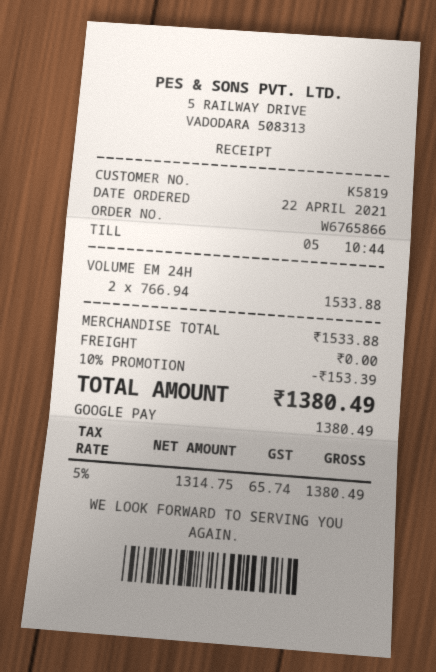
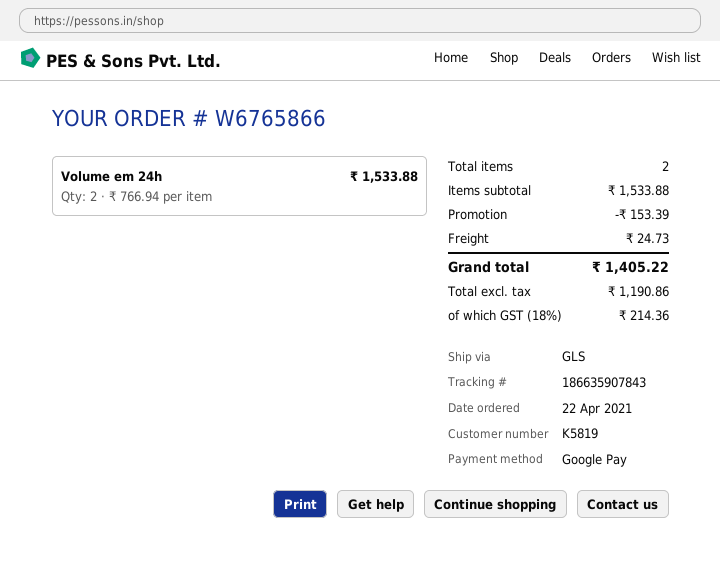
shipping: 0.00 -> 24.73
net: 1314.75 -> 1190.86
tax: 5% = 65.74 -> 18% = 214.36
total: 1380.49 -> 1405.22

